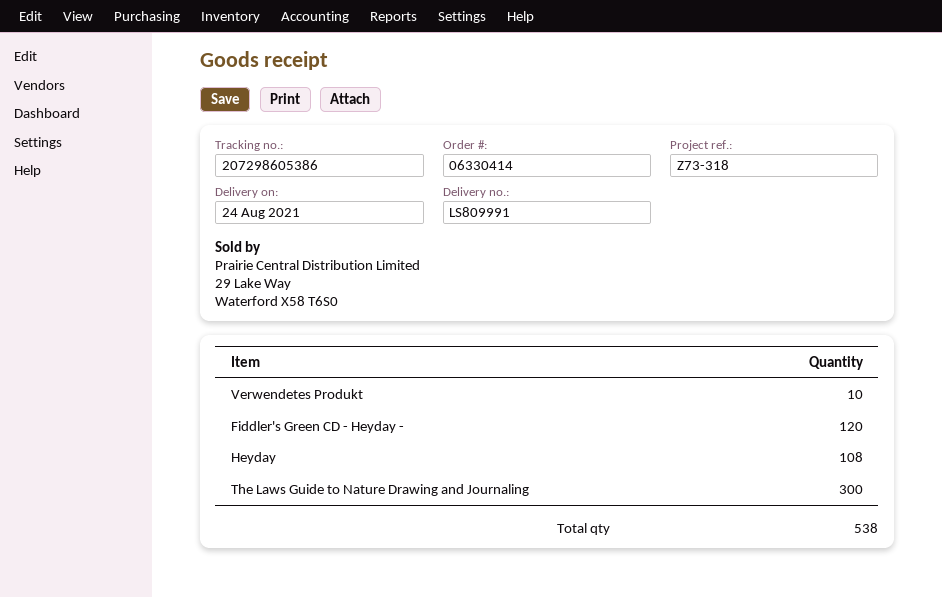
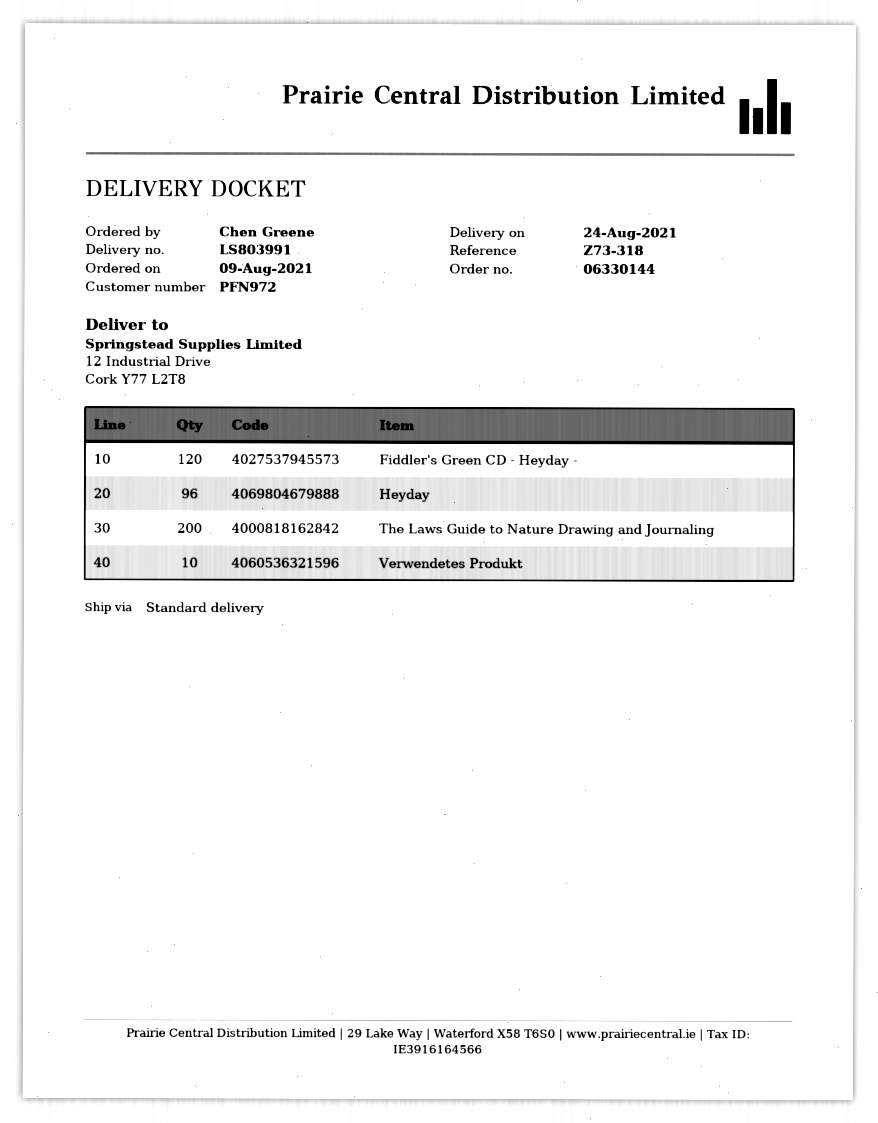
order number: 06330414 -> 06330144
delivery note number: LS809991 -> LS803991
Heyday: 108 -> 96
The Laws Guide to Nature Drawing and Journaling: 300 -> 200

